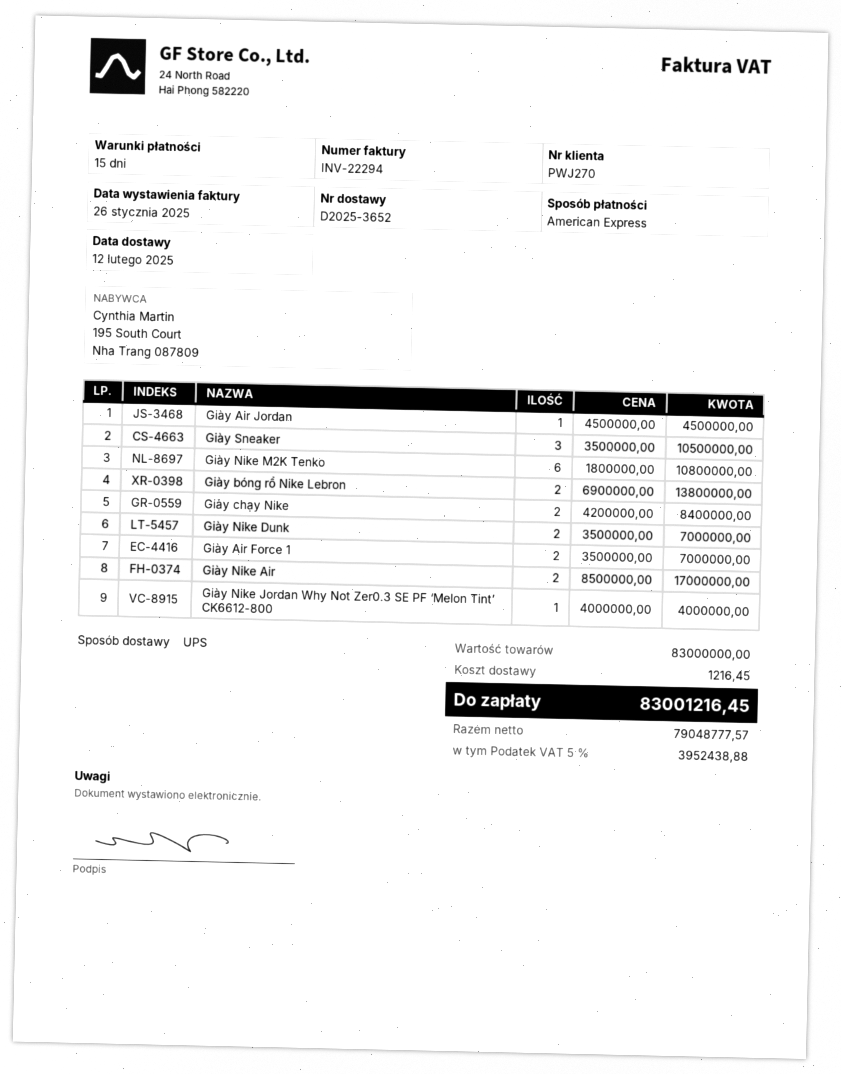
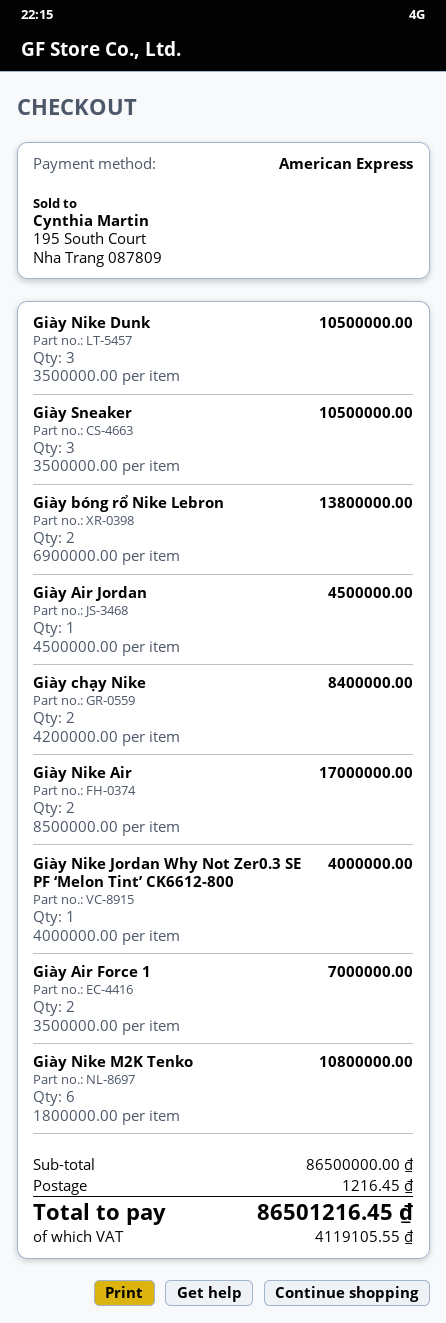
Giày Nike Dunk: 2 x 3500000.00 = 7000000.00 -> 3 x 3500000.00 = 10500000.00
subtotal: 83000000.00 -> 86500000.00
tax: 3952438.88 -> 4119105.55
total: 83001216.45 -> 86501216.45

